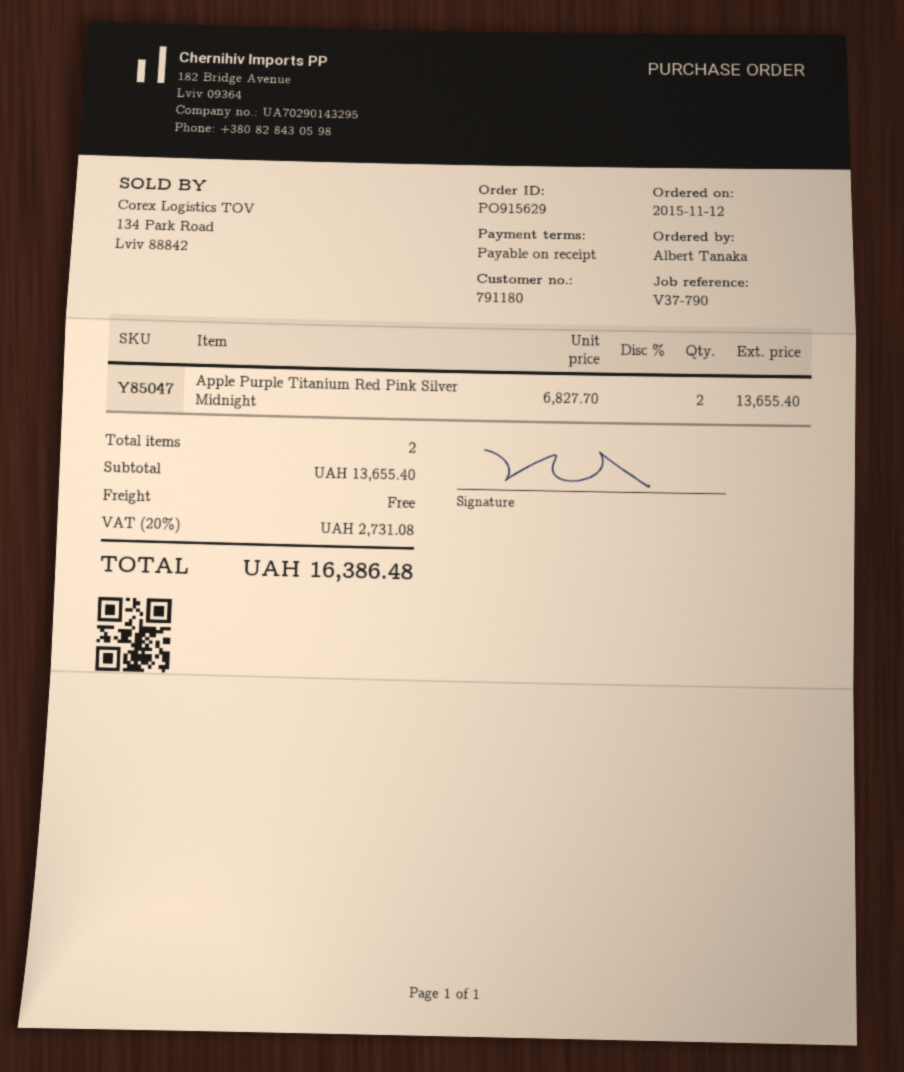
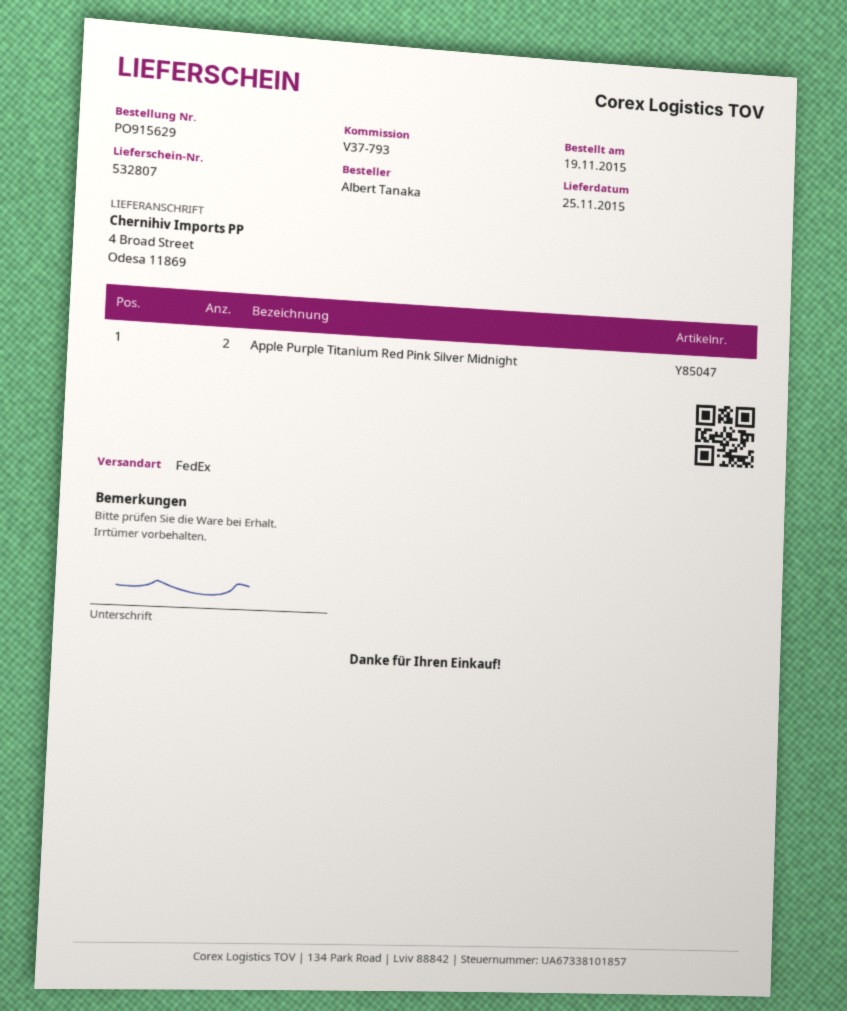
order date: 2015-11-12 -> 2015-11-19
reference: V37-790 -> V37-793

